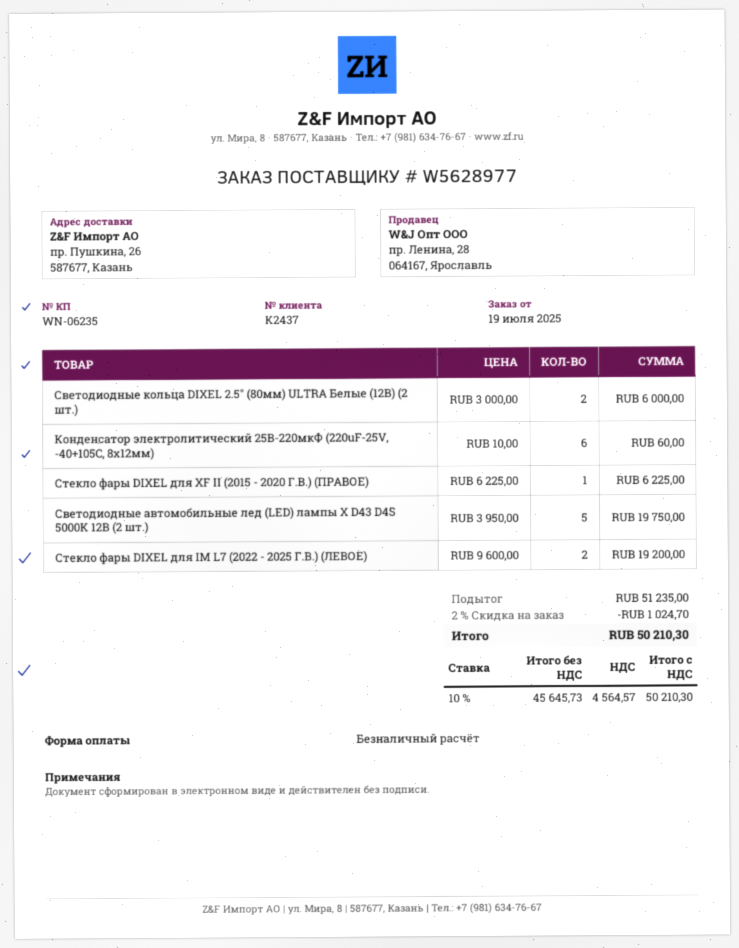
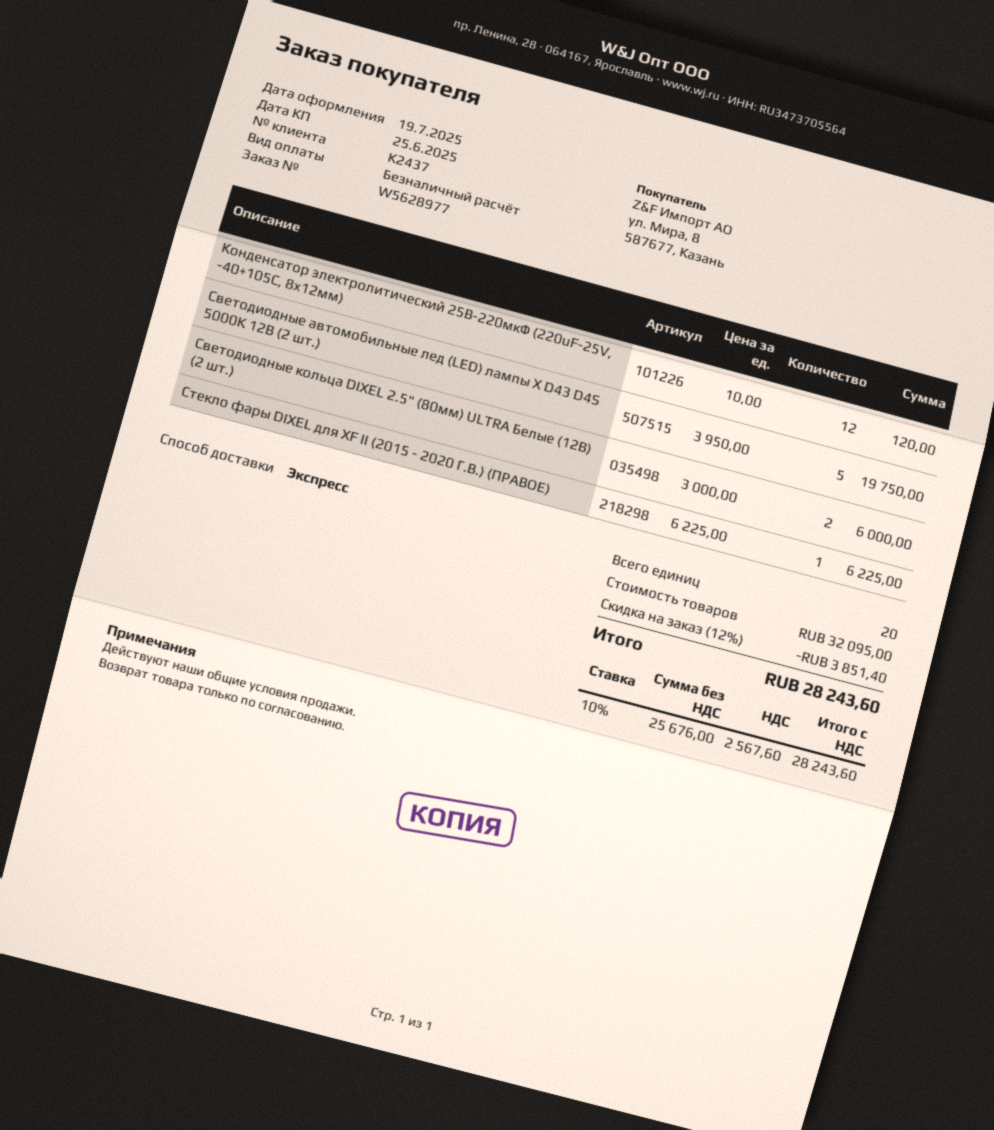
Конденсатор электролитический 25В-220мкФ (220uF-25V, -40+105C, 8x12мм): 6 x 10.00 = 60.00 -> 12 x 10.00 = 120.00
Стекло фары DIXEL для IM L7 (2022 - 2025 Г.В.) (ЛЕВОЕ): 2 x 9600.00 = 19200.00 -> none
subtotal: 51235.00 -> 32095.00
discount: 2% = 1024.70 -> 12% = 3851.40
net: 45645.73 -> 25676.00
tax: 10% = 4564.57 -> 10% = 2567.60
total: 50210.30 -> 28243.60

